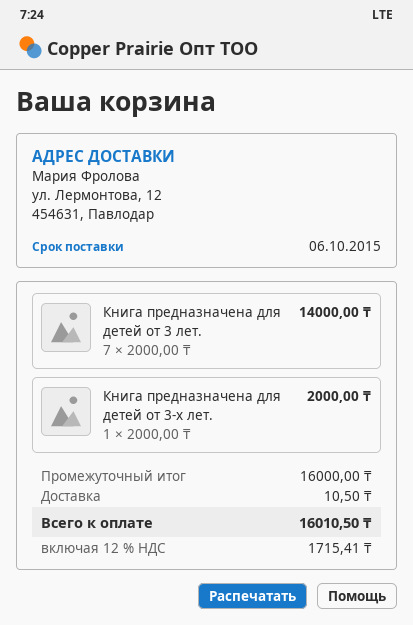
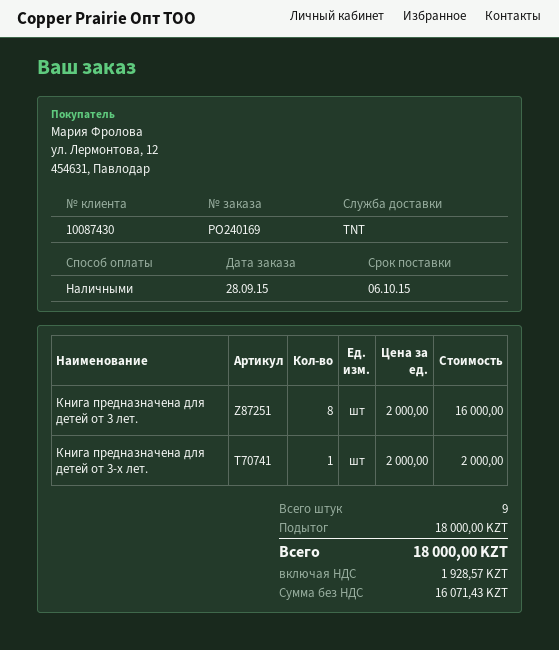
Книга предназначена для детей от 3 лет.: 7 x 2000.00 = 14000.00 -> 8 x 2000.00 = 16000.00
subtotal: 16000.00 -> 18000.00
shipping: 10.50 -> none
tax: 1715.41 -> 1928.57
total: 16010.50 -> 18000.00

